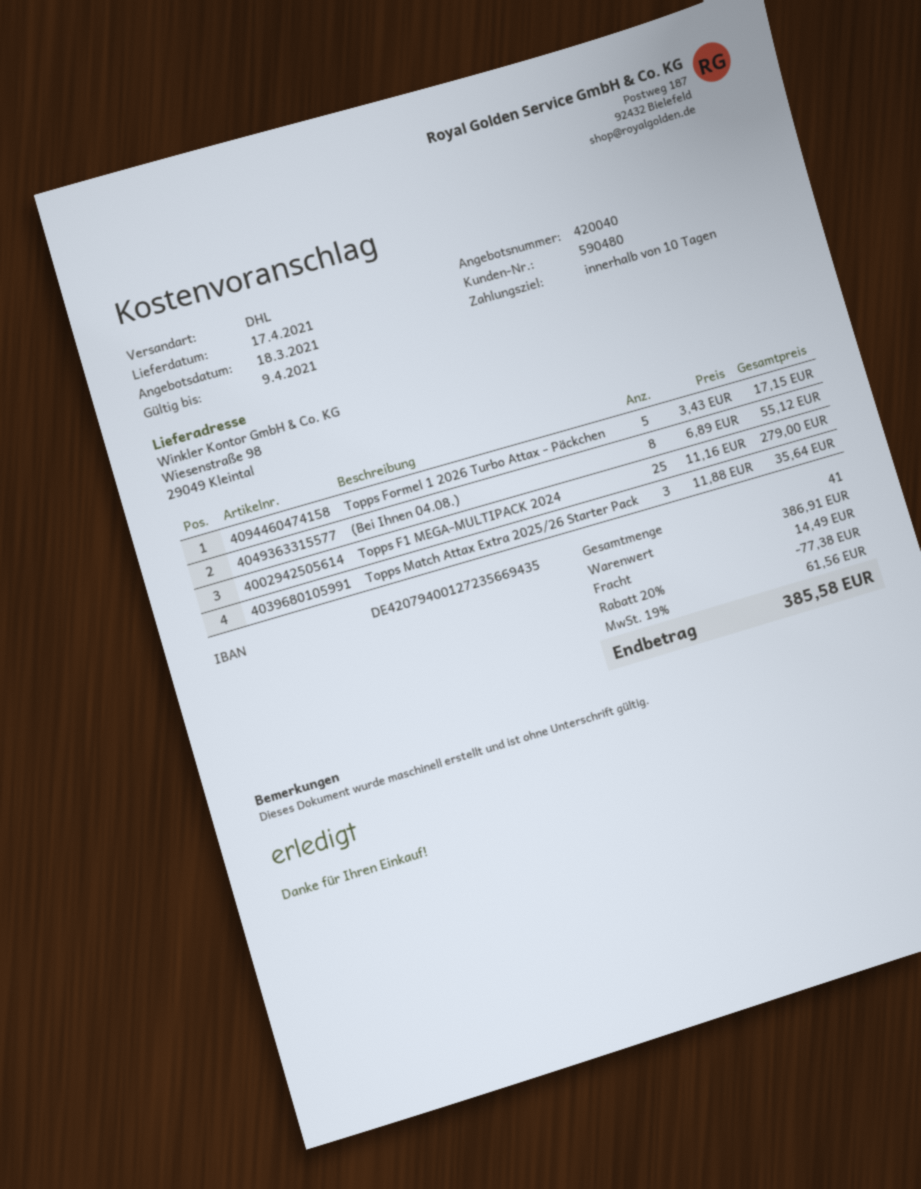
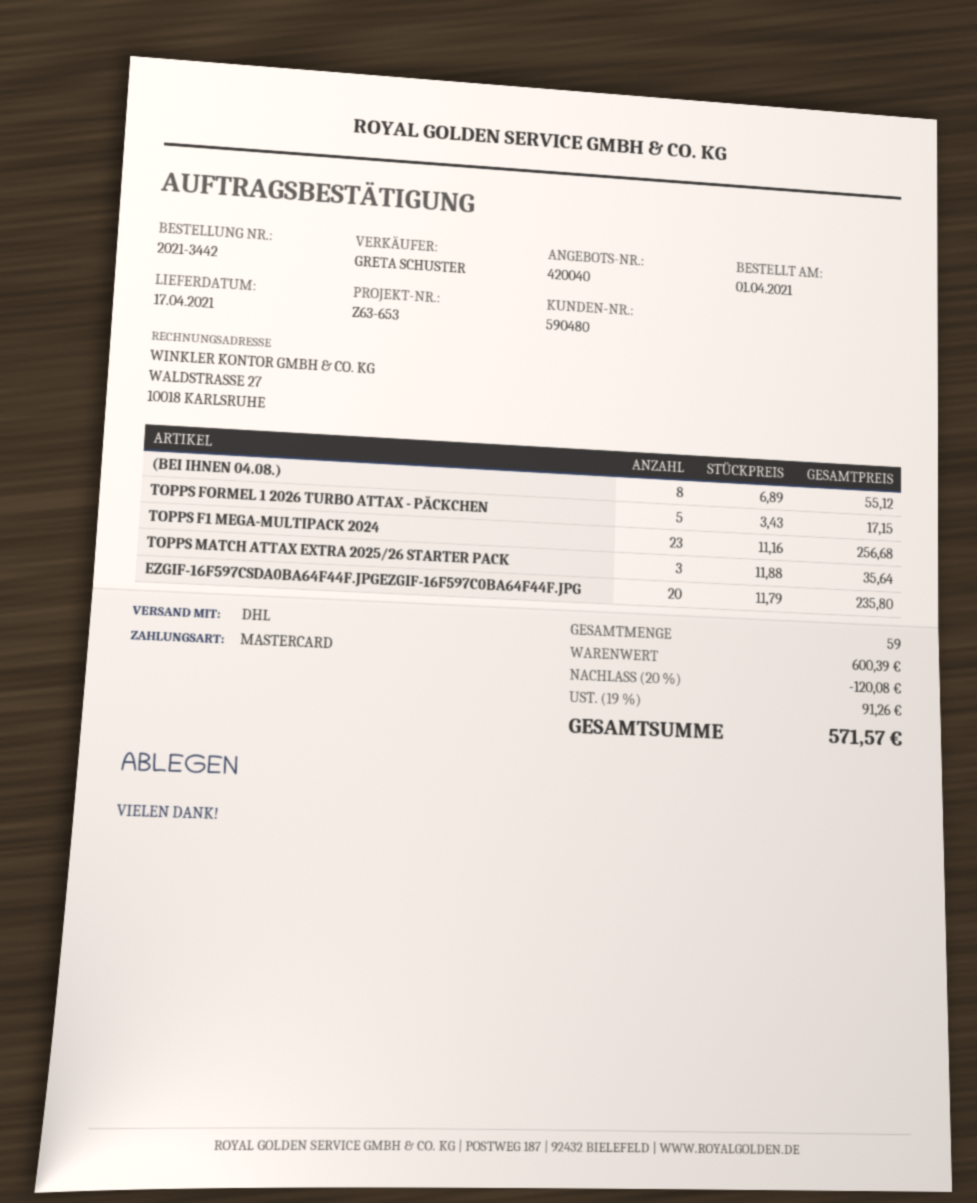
Topps F1 MEGA-MULTIPACK 2024: 25 x 11.16 = 279.00 -> 23 x 11.16 = 256.68
EZGIF-16F597CSDA0BA64F44F.JPGEZGIF-16F597C0BA64F44F.JPG: none -> 20 x 11.79 = 235.80
total quantity: 41 -> 59
subtotal: 386.91 -> 600.39
discount: 20% = 77.38 -> 20% = 120.08
shipping: 14.49 -> none
tax: 19% = 61.56 -> 19% = 91.26
total: 385.58 -> 571.57

